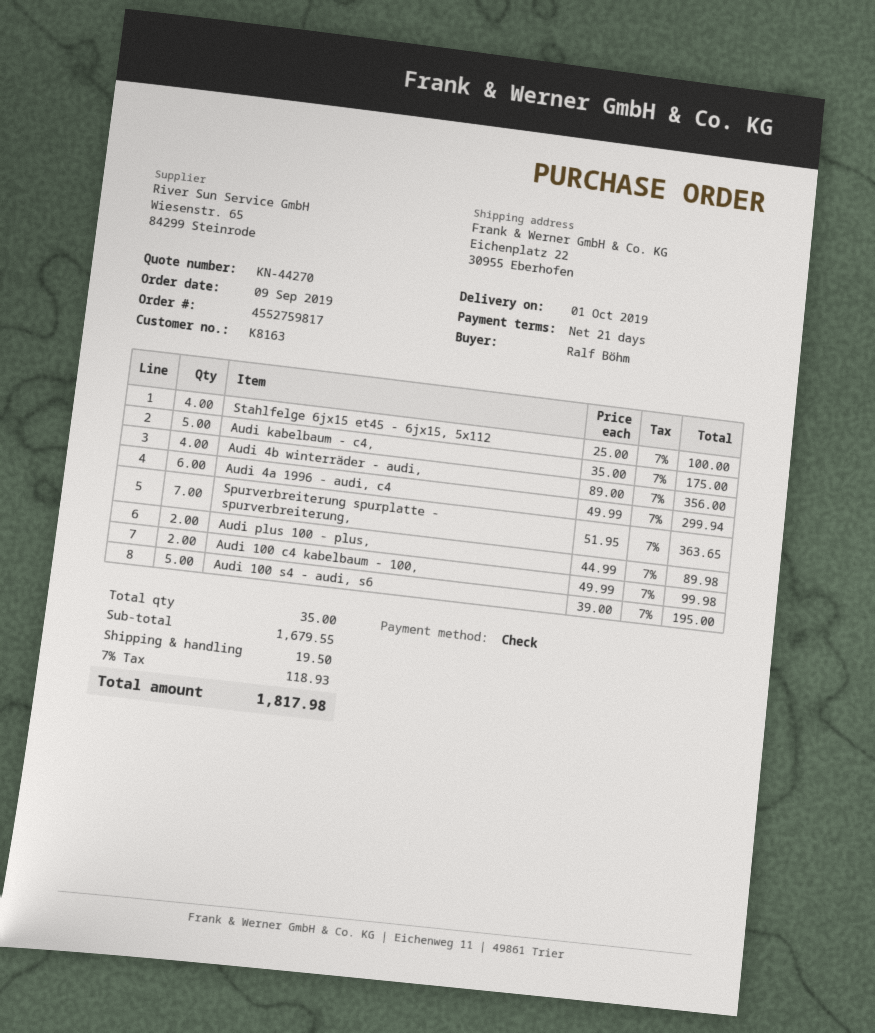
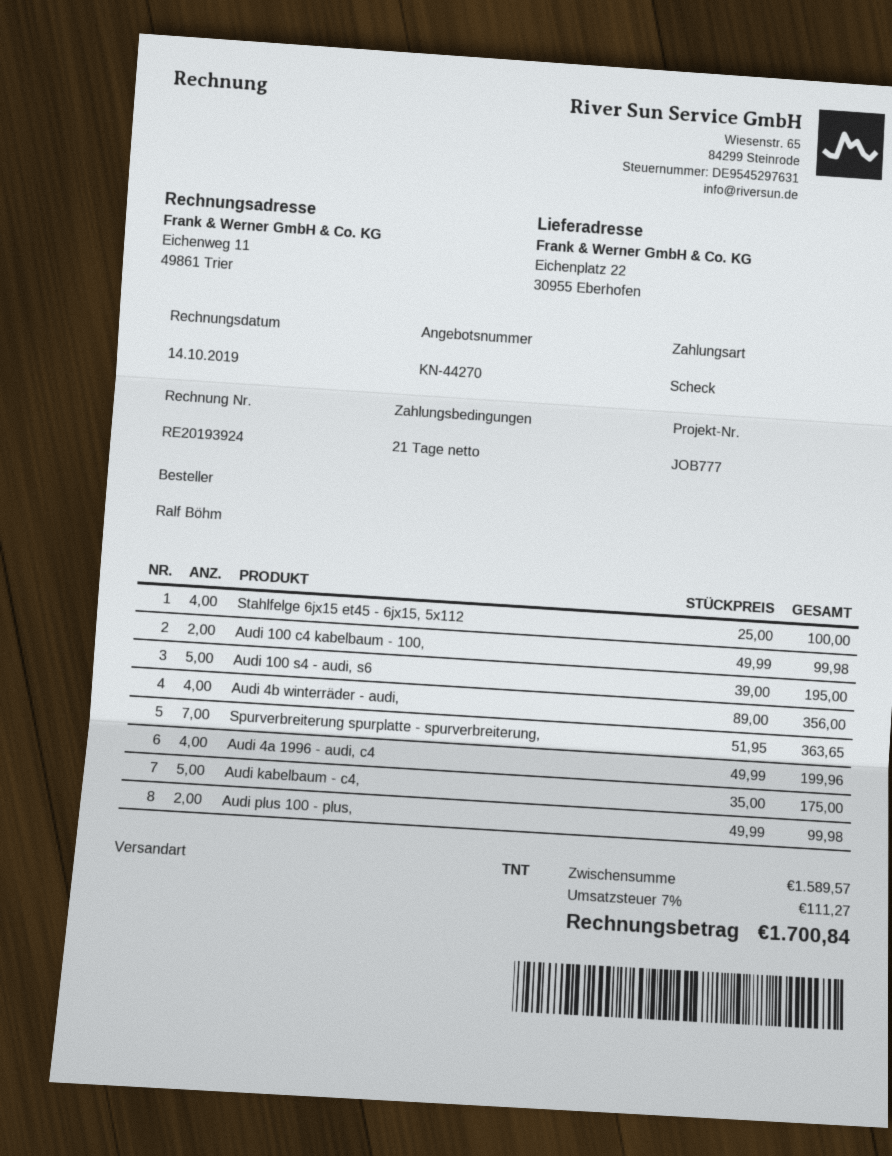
Audi 4a 1996 - audi, c4: 6 x 49.99 = 299.94 -> 4 x 49.99 = 199.96
Audi plus 100 - plus,: 2 x 44.99 = 89.98 -> 2 x 49.99 = 99.98
subtotal: 1679.55 -> 1589.57
shipping: 19.50 -> none
tax: 7% = 118.93 -> 7% = 111.27
total: 1817.98 -> 1700.84

